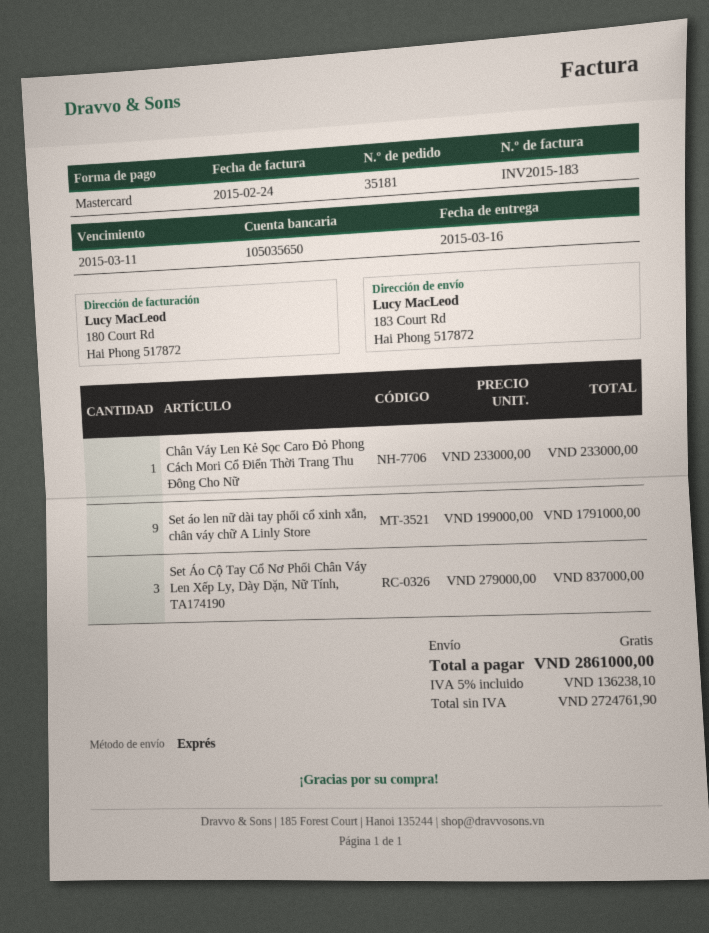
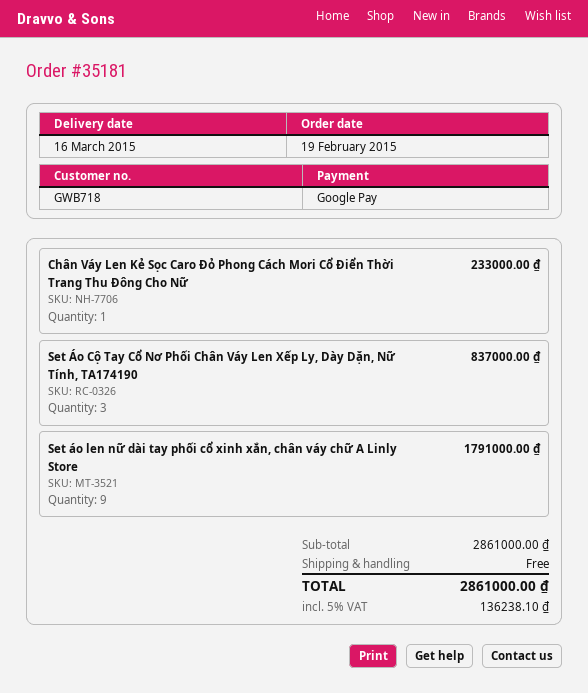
payment method: Mastercard -> Google Pay

